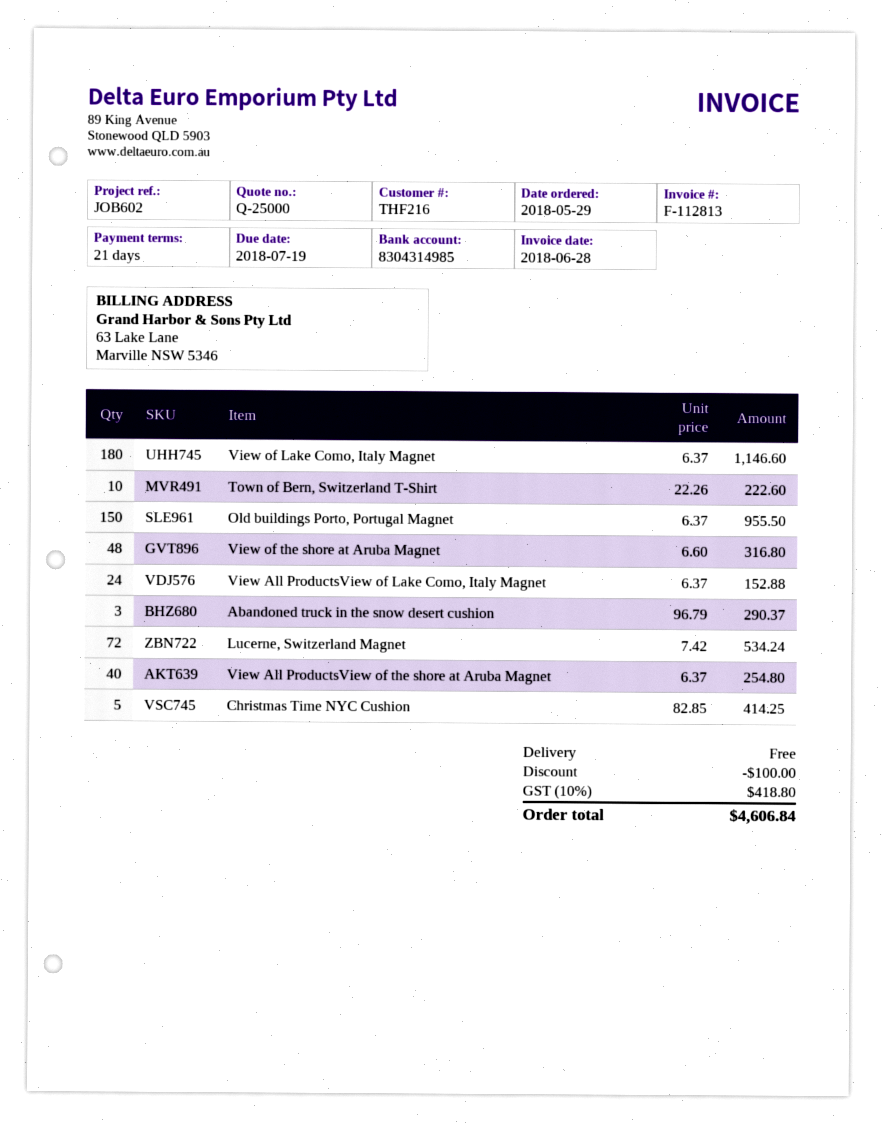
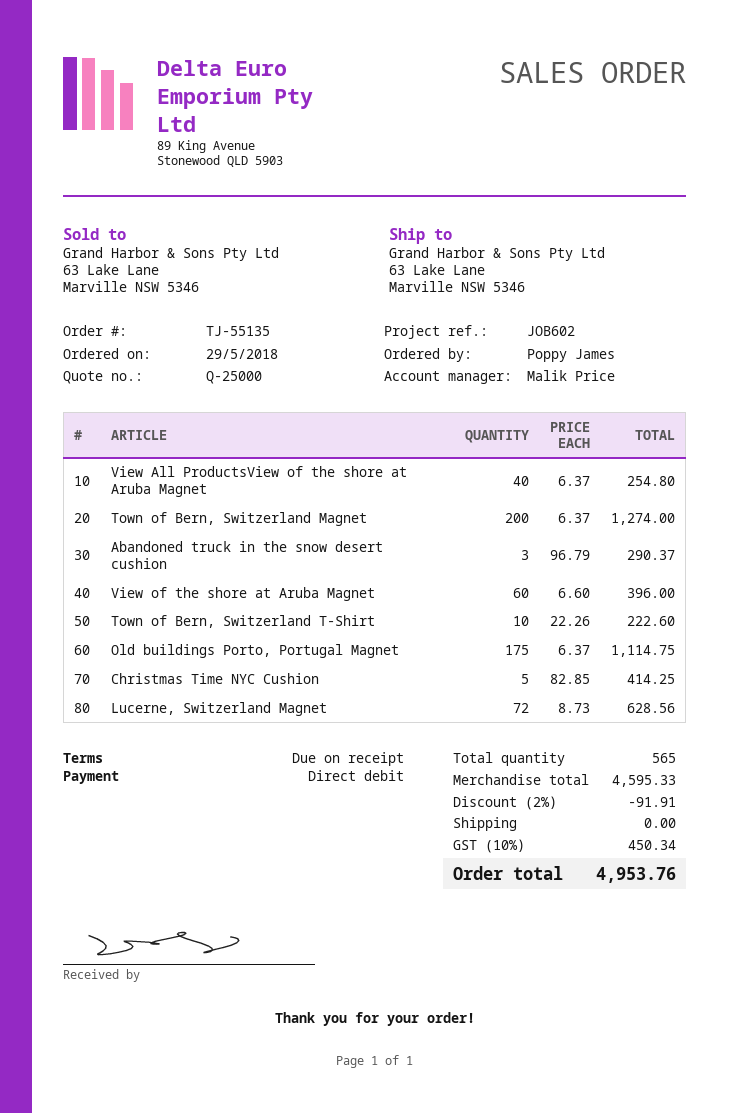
payment terms: 21 days -> on receipt
View of Lake Como, Italy Magnet: 180 x 6.37 = 1146.60 -> none
Old buildings Porto, Portugal Magnet: 150 x 6.37 = 955.50 -> 175 x 6.37 = 1114.75
View of the shore at Aruba Magnet: 48 x 6.60 = 316.80 -> 60 x 6.60 = 396.00
View All ProductsView of Lake Como, Italy Magnet: 24 x 6.37 = 152.88 -> none
Lucerne, Switzerland Magnet: 72 x 7.42 = 534.24 -> 72 x 8.73 = 628.56
Town of Bern, Switzerland Magnet: none -> 200 x 6.37 = 1274.00
discount: 100.00 -> 91.91
tax: 10% = 418.80 -> 10% = 450.34
total: 4606.84 -> 4953.76

